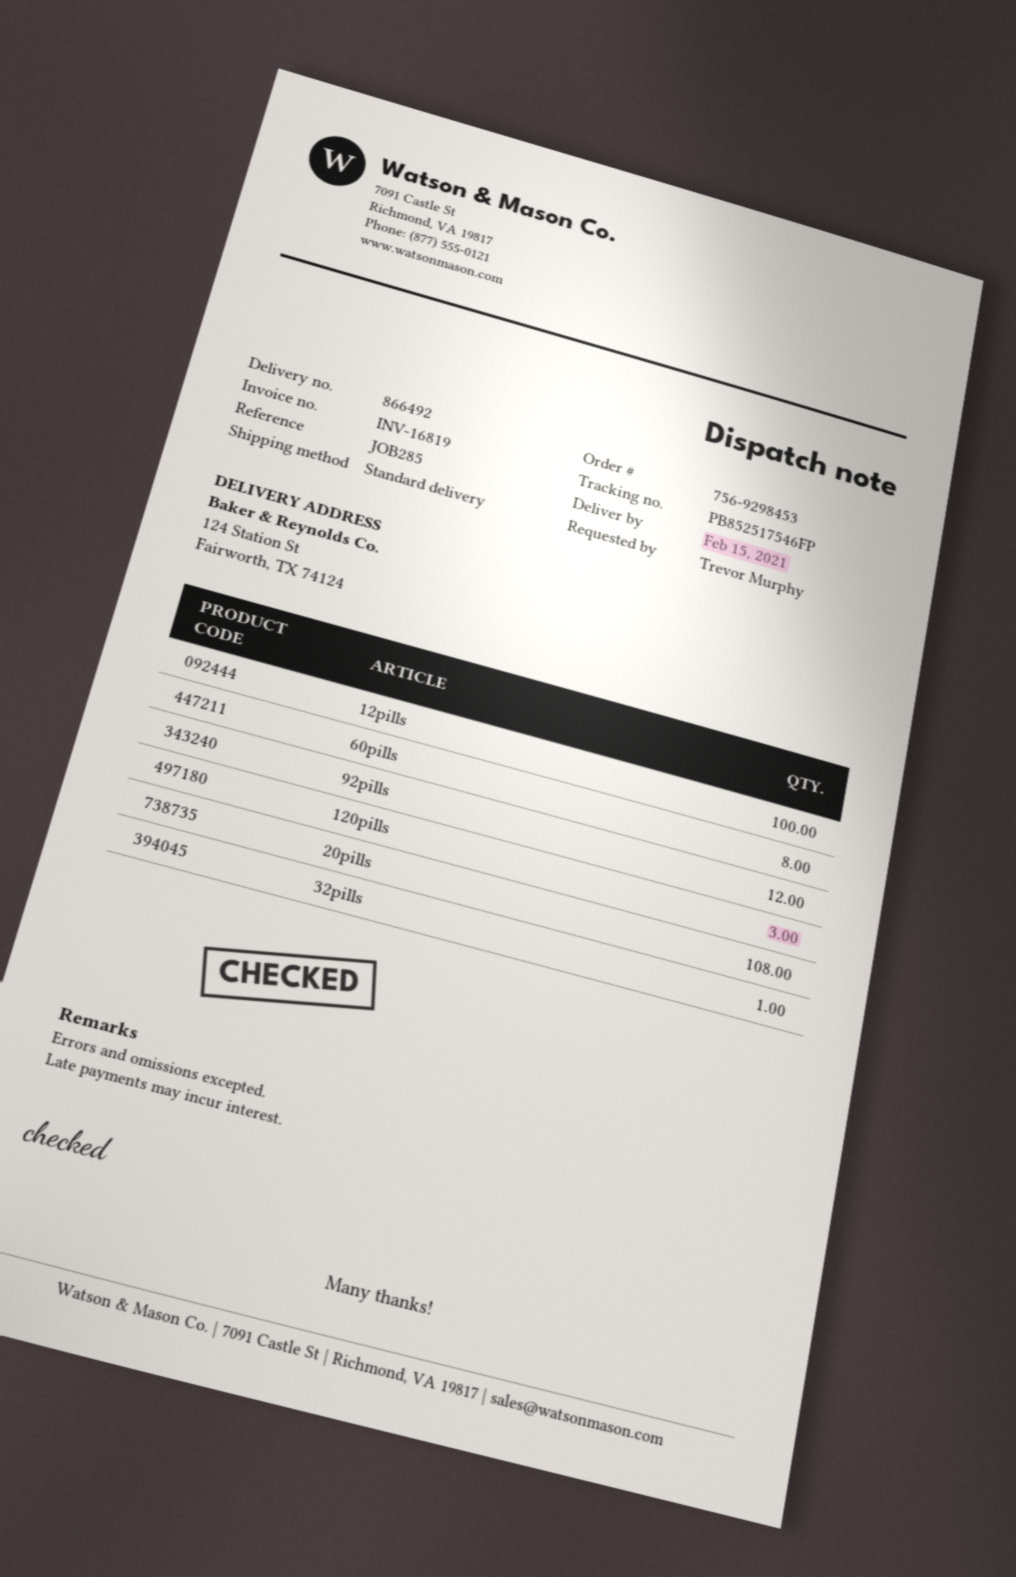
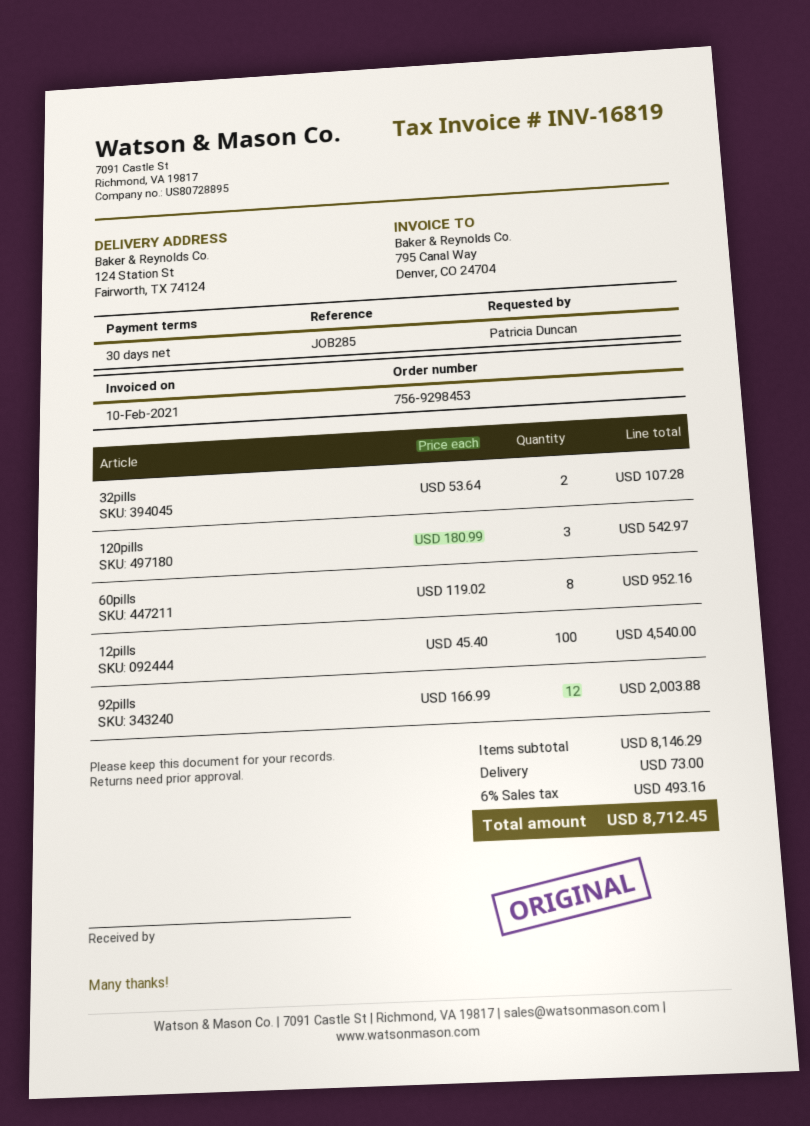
ordered by: Trevor Murphy -> Patricia Duncan
20pills: 108 -> none
32pills: 1 -> 2

